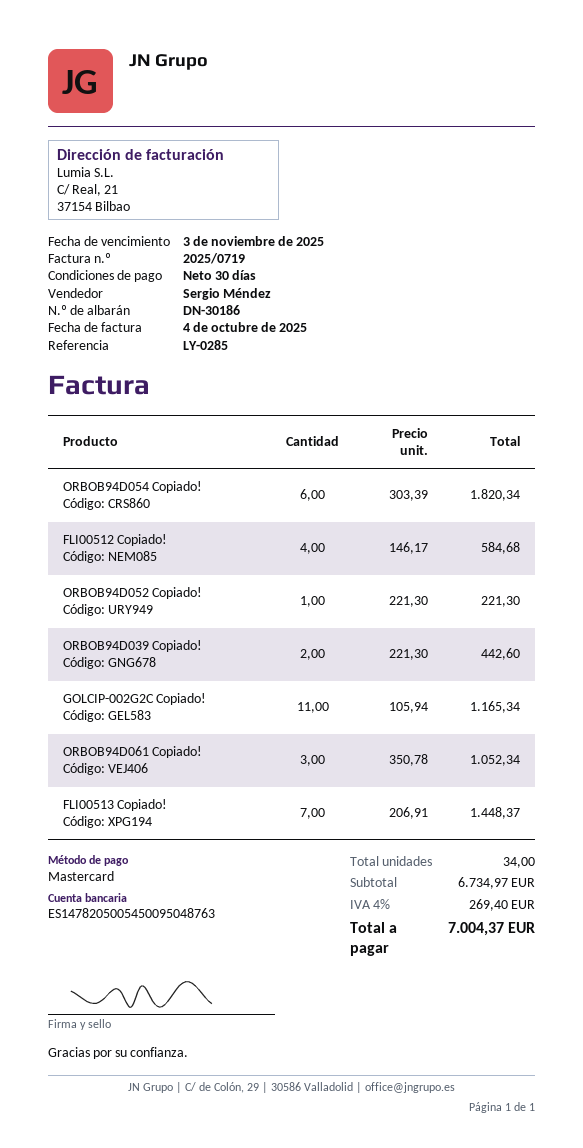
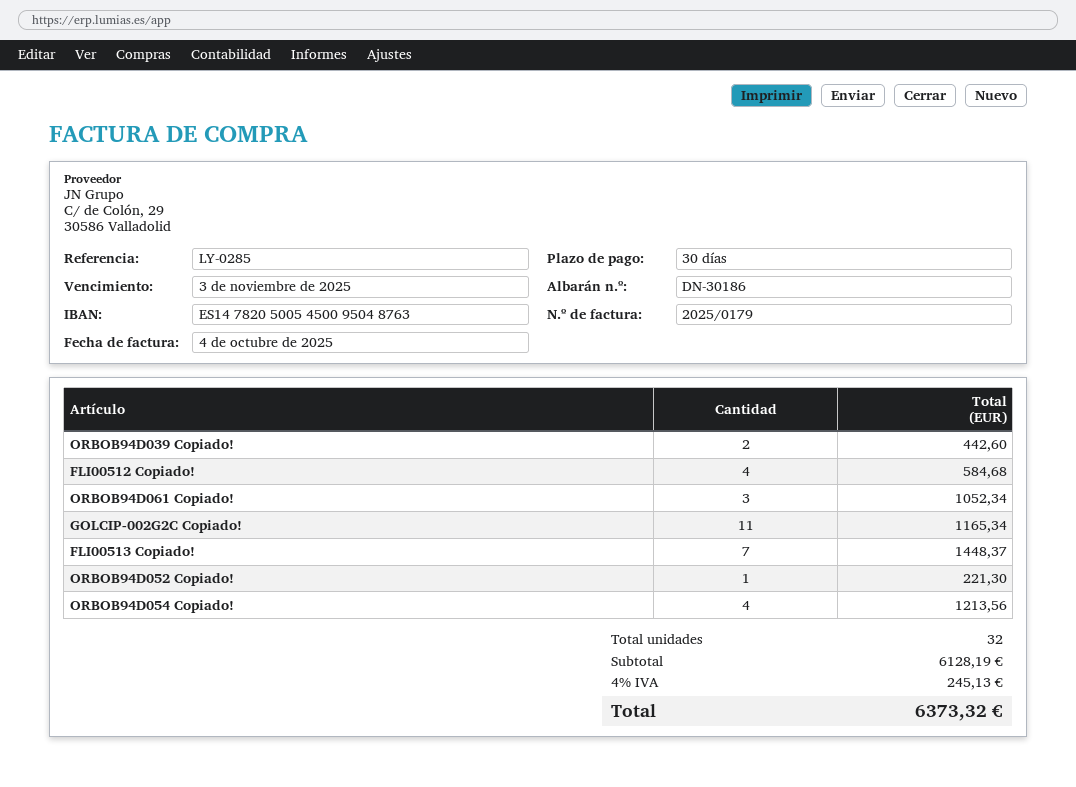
invoice number: 2025/0719 -> 2025/0179
ORBOB94D054 Copiado!: 6 for 1820.34 -> 4 for 1213.56
total quantity: 34 -> 32
subtotal: 6734.97 -> 6128.19
tax: 4% = 269.40 -> 4% = 245.13
total: 7004.37 -> 6373.32

